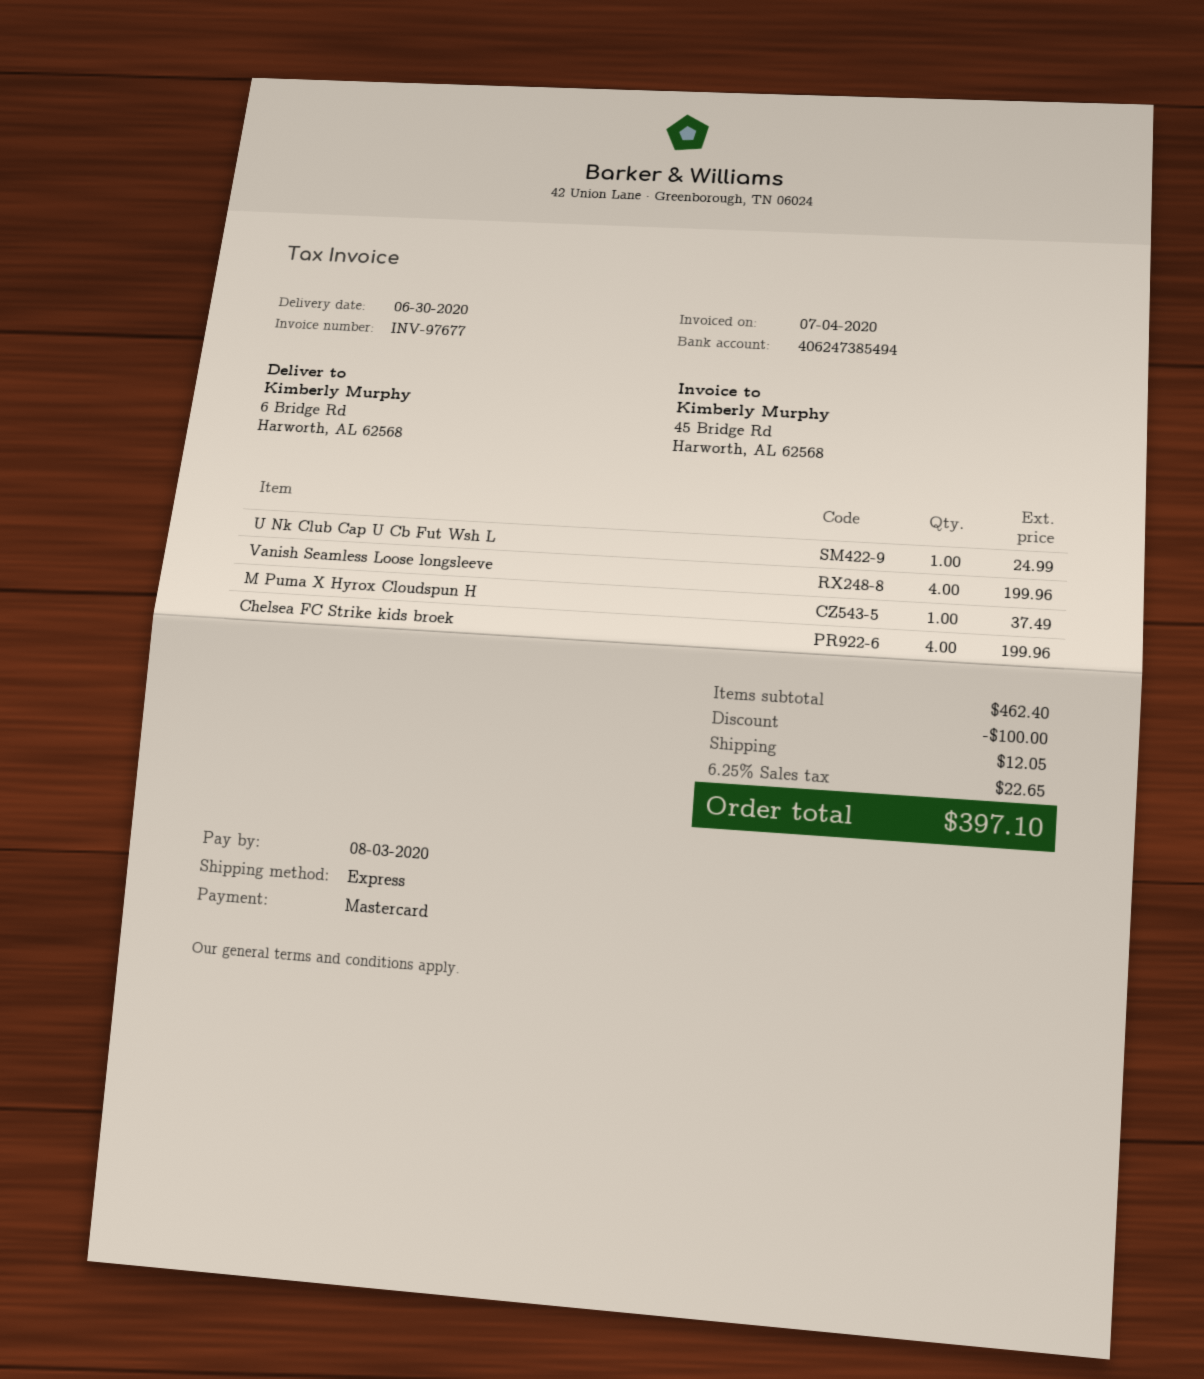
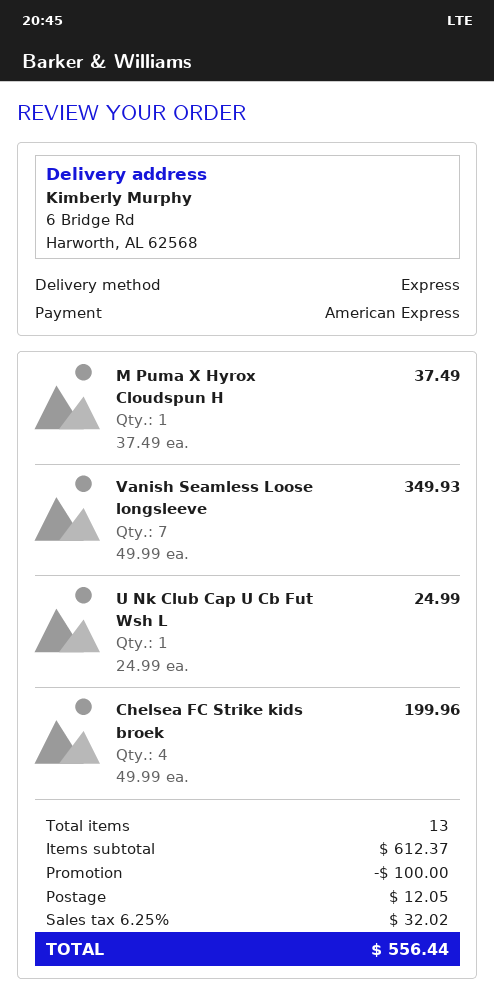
payment method: Mastercard -> American Express
Vanish Seamless Loose longsleeve: 4 for 199.96 -> 7 for 349.93
subtotal: 462.40 -> 612.37
tax: 6.25% = 22.65 -> 6.25% = 32.02
total: 397.10 -> 556.44

